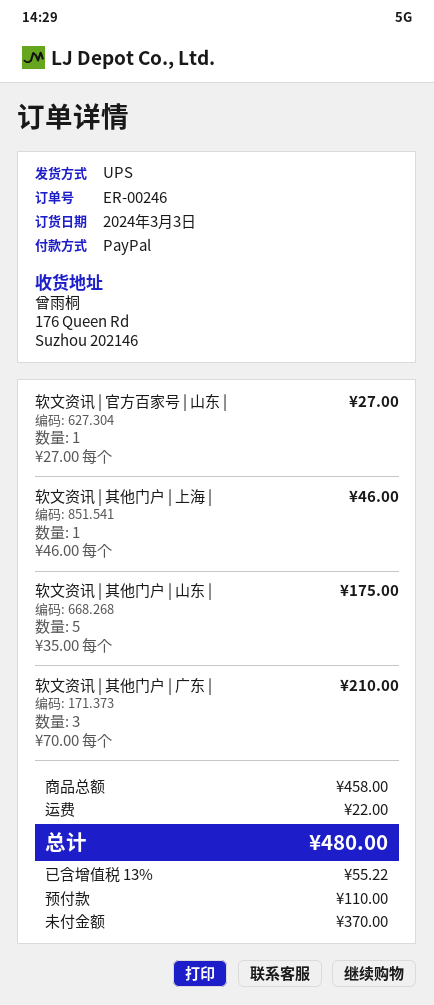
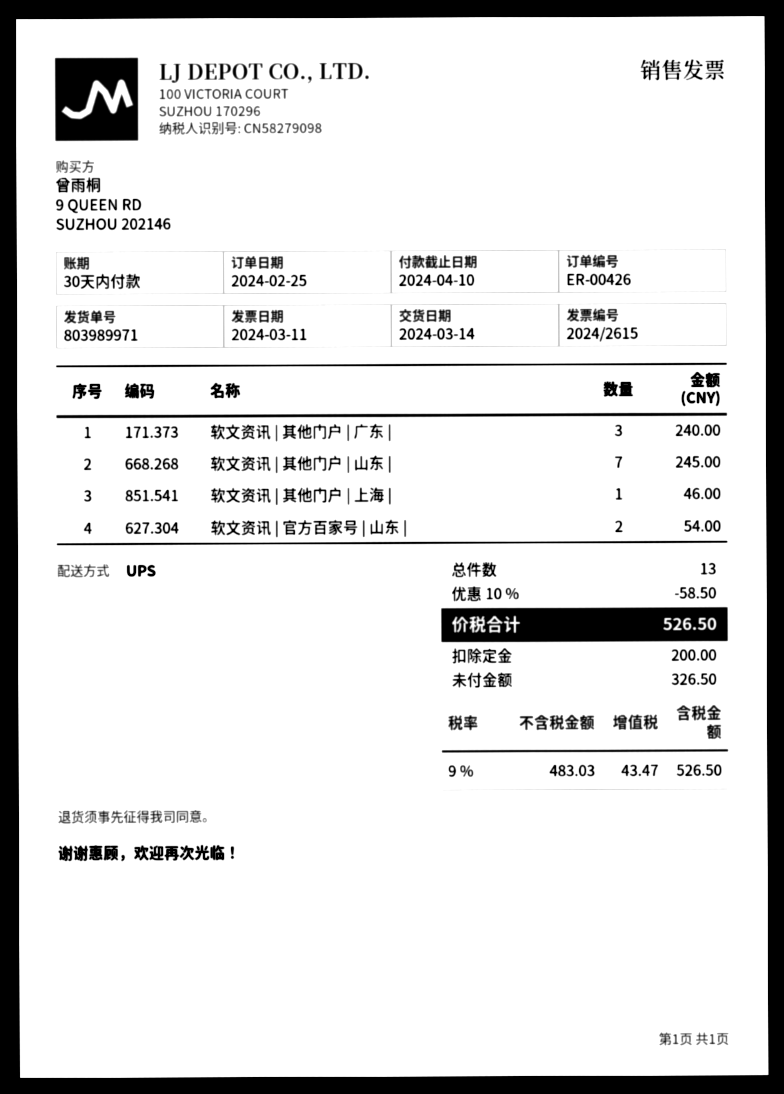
order number: ER-00246 -> ER-00426
order date: 2024-03-03 -> 2024-02-25
软文资讯 | 官方百家号 | 山东 |: 1 for 27.00 -> 2 for 54.00
软文资讯 | 其他门户 | 山东 |: 5 for 175.00 -> 7 for 245.00
软文资讯 | 其他门户 | 广东 |: 3 for 210.00 -> 3 for 240.00
discount: none -> 10% = 58.50
shipping: 22.00 -> none
tax: 13% = 55.22 -> 9% = 43.47
total: 480.00 -> 526.50
deposit: 110.00 -> 200.00
balance: 370.00 -> 326.50

